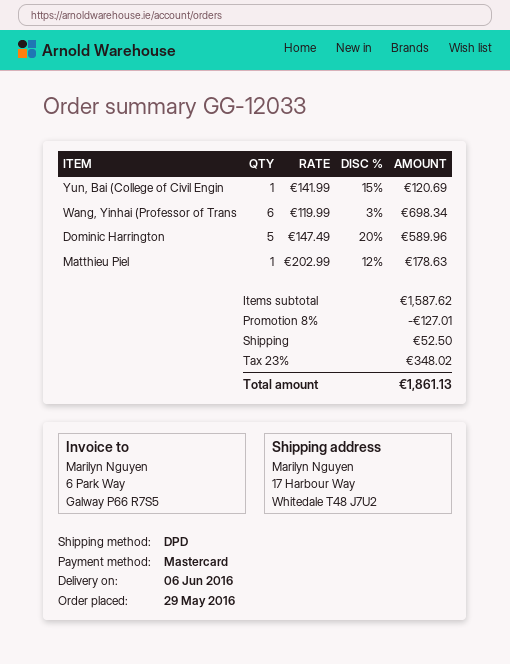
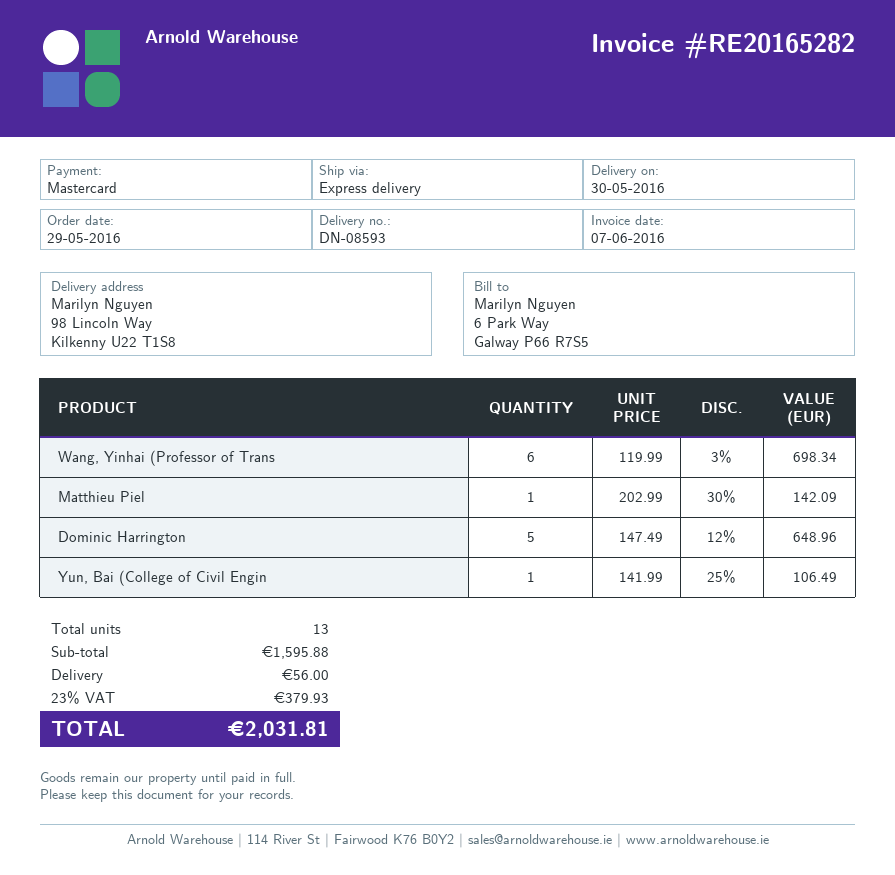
delivery date: 2016-06-06 -> 2016-05-30
shipping method: DPD -> express
ship to: 17 Harbour Way, Whitedale T48 J7U2 -> 98 Lincoln Way, Kilkenny U22 T1S8
Yun, Bai (College of Civil Engin: 1 x 141.99 - 15% = 120.69 -> 1 x 141.99 - 25% = 106.49
Dominic Harrington: 5 x 147.49 - 20% = 589.96 -> 5 x 147.49 - 12% = 648.96
Matthieu Piel: 1 x 202.99 - 12% = 178.63 -> 1 x 202.99 - 30% = 142.09
subtotal: 1587.62 -> 1595.88
discount: 8% = 127.01 -> none
shipping: 52.50 -> 56.00
tax: 23% = 348.02 -> 23% = 379.93
total: 1861.13 -> 2031.81

